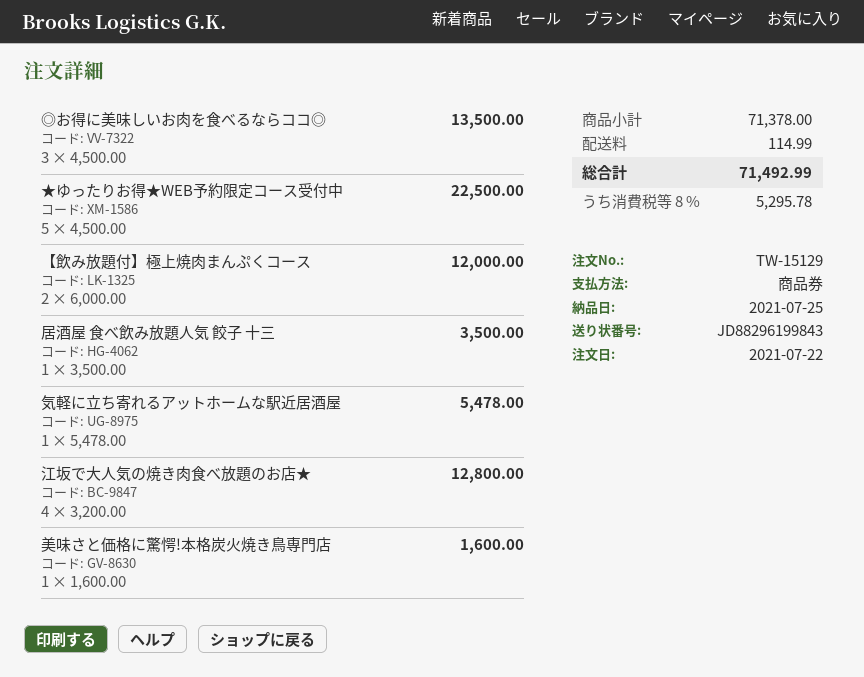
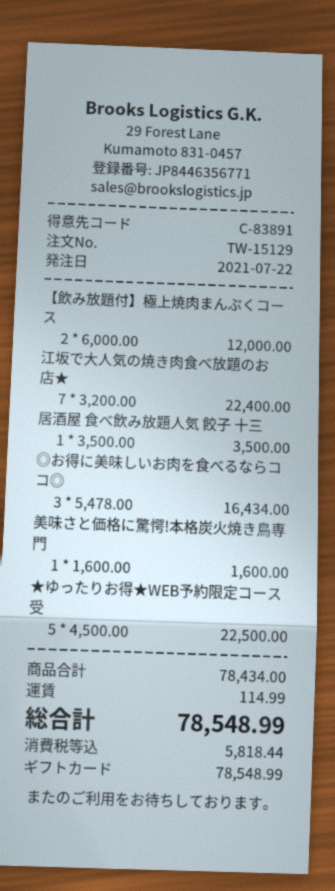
◎お得に美味しいお肉を食べるならココ◎: 3 x 4500.00 = 13500.00 -> 3 x 5478.00 = 16434.00
気軽に立ち寄れるアットホームな駅近居酒屋: 1 x 5478.00 = 5478.00 -> none
江坂で大人気の焼き肉食べ放題のお店★: 4 x 3200.00 = 12800.00 -> 7 x 3200.00 = 22400.00
subtotal: 71378.00 -> 78434.00
tax: 5295.78 -> 5818.44
total: 71492.99 -> 78548.99

